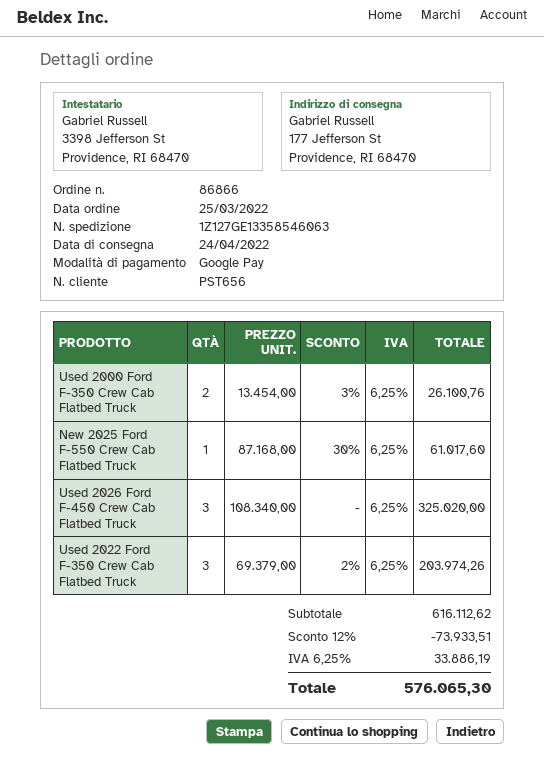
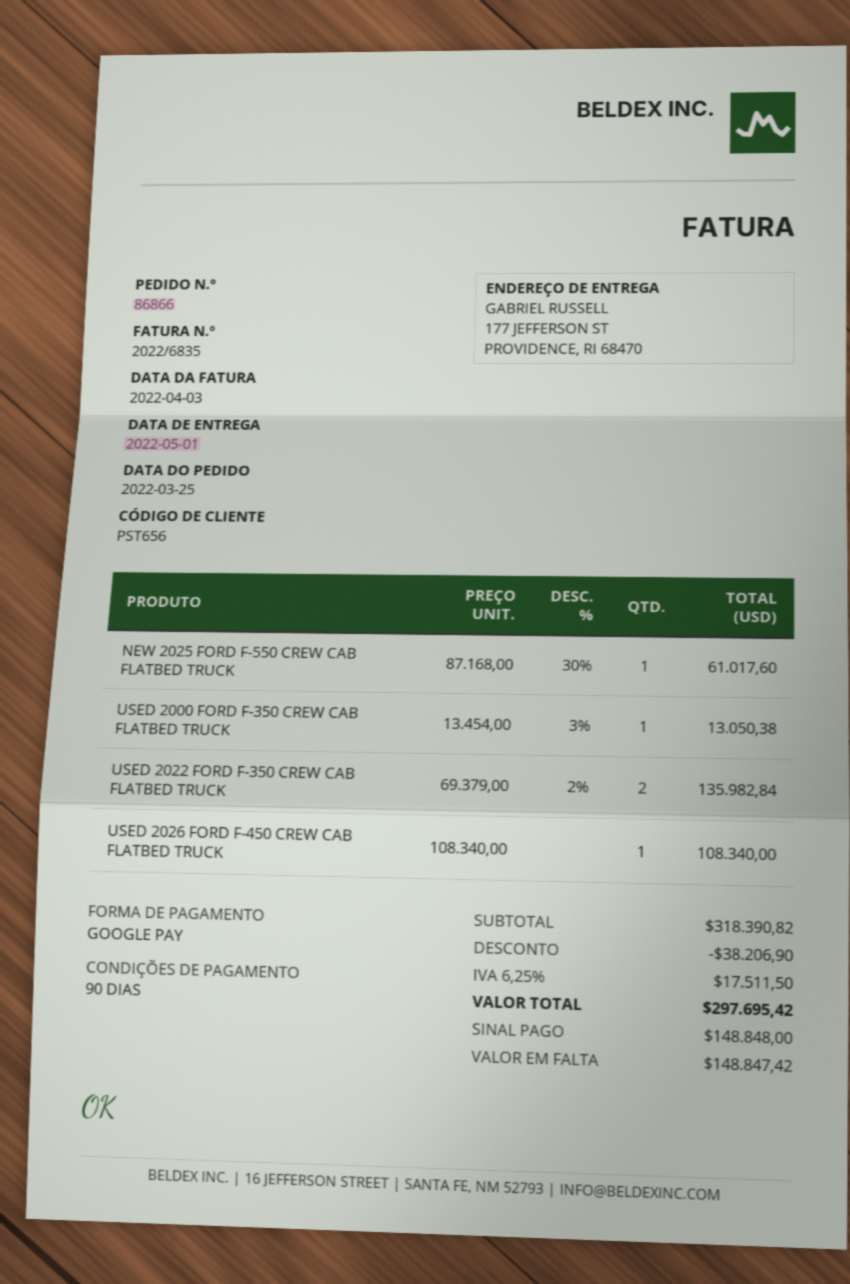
delivery date: 2022-04-24 -> 2022-05-01
Used 2000 Ford F-350 Crew Cab Flatbed Truck: 2 x 13454.00 - 3% = 26100.76 -> 1 x 13454.00 - 3% = 13050.38
Used 2026 Ford F-450 Crew Cab Flatbed Truck: 3 x 108340.00 = 325020.00 -> 1 x 108340.00 = 108340.00
Used 2022 Ford F-350 Crew Cab Flatbed Truck: 3 x 69379.00 - 2% = 203974.26 -> 2 x 69379.00 - 2% = 135982.84
subtotal: 616112.62 -> 318390.82
discount: 73933.51 -> 38206.90
tax: 6.25% = 33886.19 -> 6.25% = 17511.50
total: 576065.30 -> 297695.42

